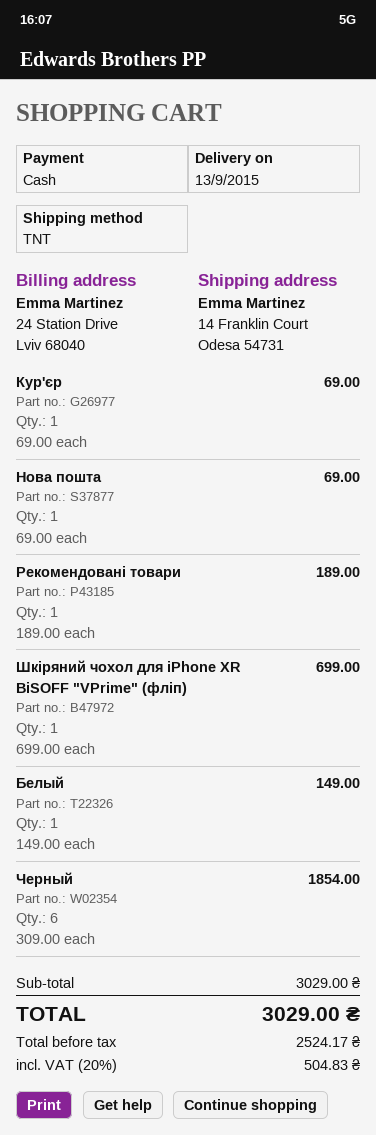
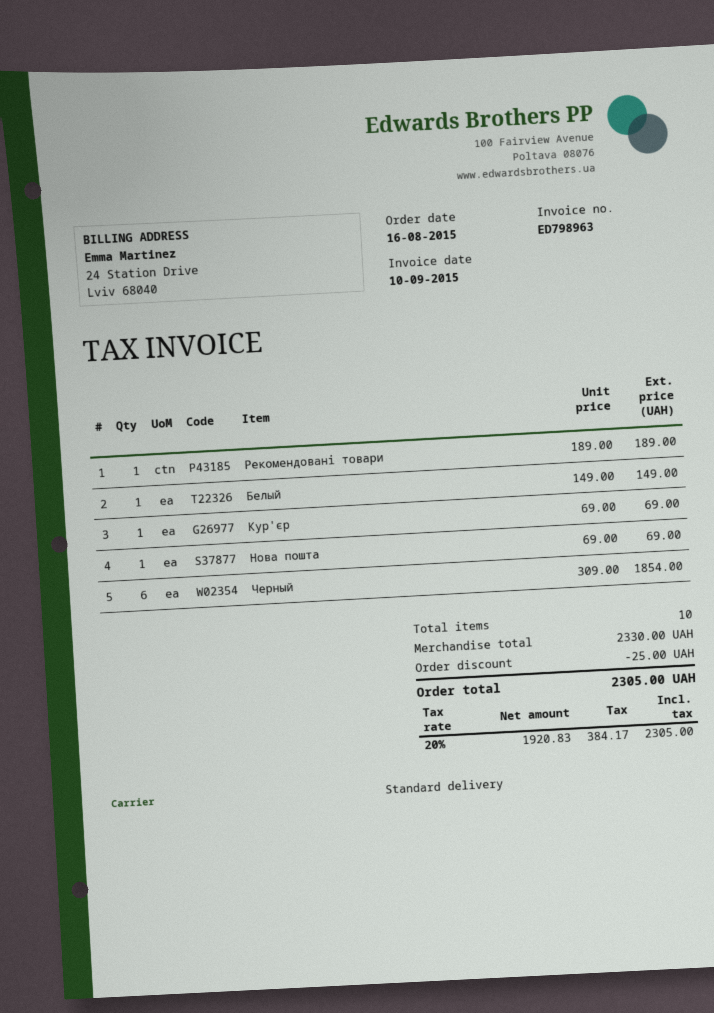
shipping method: TNT -> standard
Шкіряний чохол для iPhone XR BiSOFF "VPrime" (фліп): 1 x 699.00 = 699.00 -> none
subtotal: 3029.00 -> 2330.00
discount: none -> 25.00
net: 2524.17 -> 1920.83
tax: 20% = 504.83 -> 20% = 384.17
total: 3029.00 -> 2305.00

